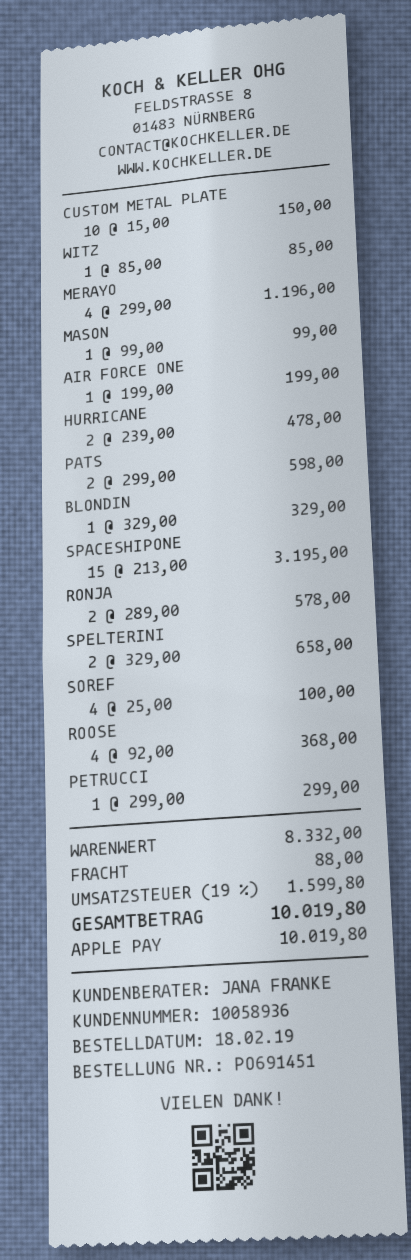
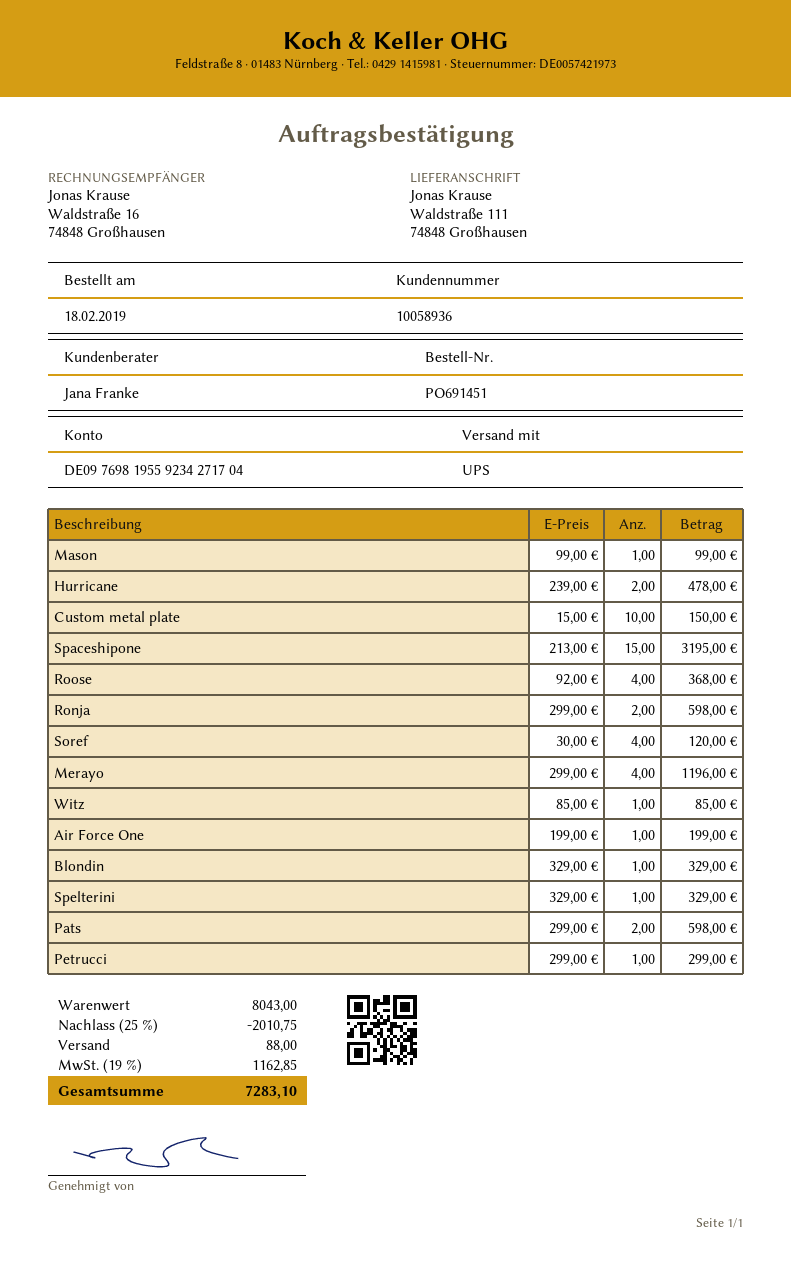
RONJA: 2 x 289.00 = 578.00 -> 2 x 299.00 = 598.00
SPELTERINI: 2 x 329.00 = 658.00 -> 1 x 329.00 = 329.00
SOREF: 4 x 25.00 = 100.00 -> 4 x 30.00 = 120.00
subtotal: 8332.00 -> 8043.00
discount: none -> 25% = 2010.75
tax: 19% = 1599.80 -> 19% = 1162.85
total: 10019.80 -> 7283.10

